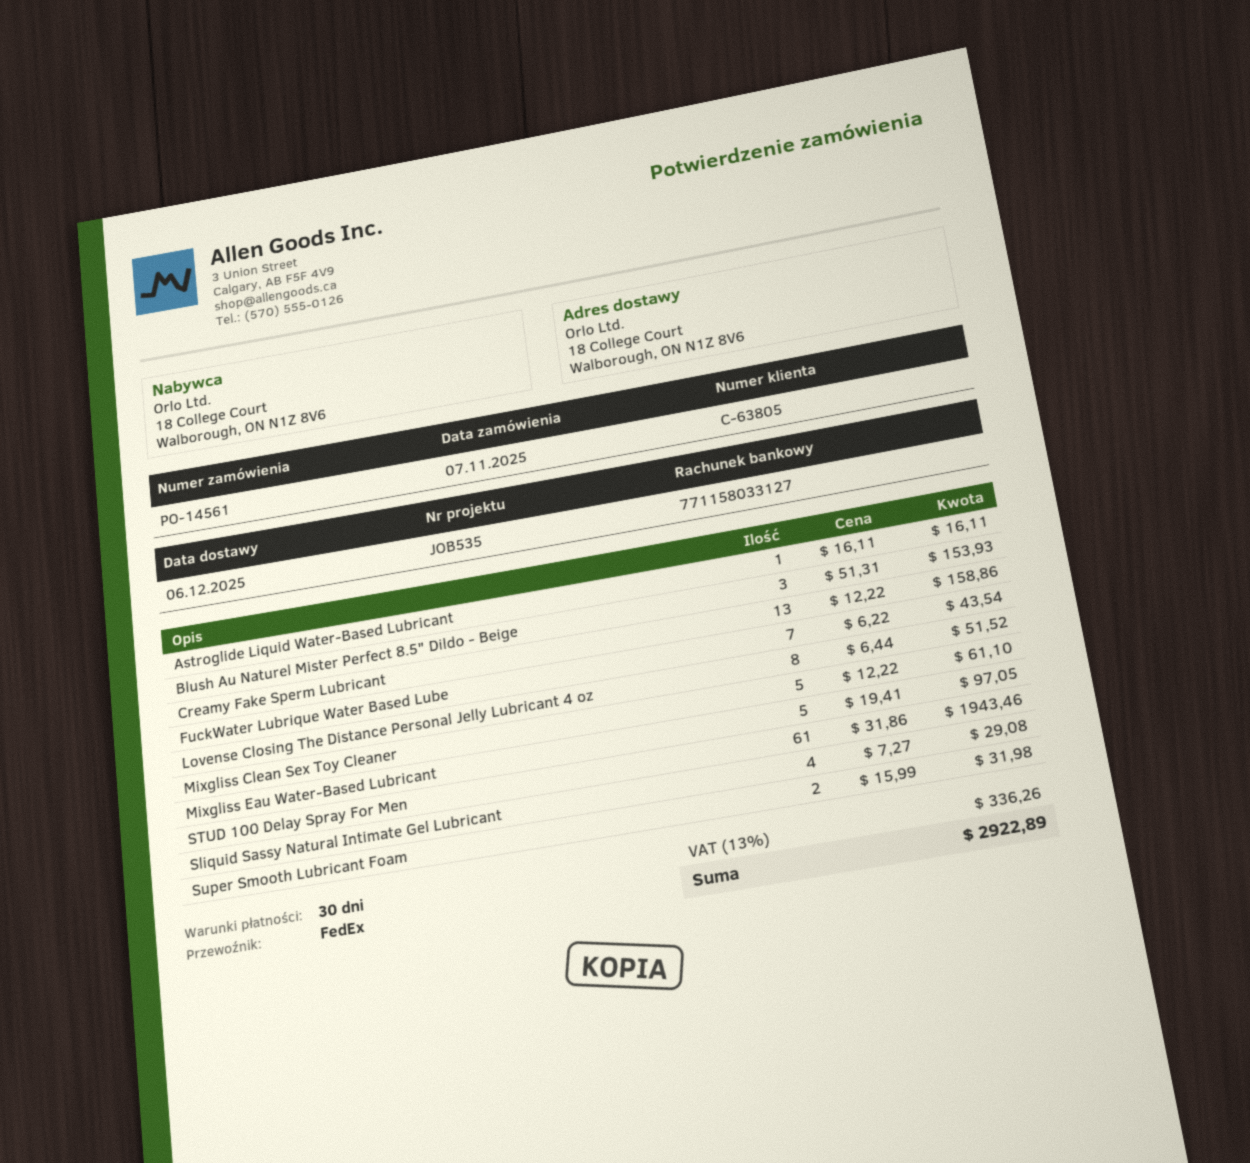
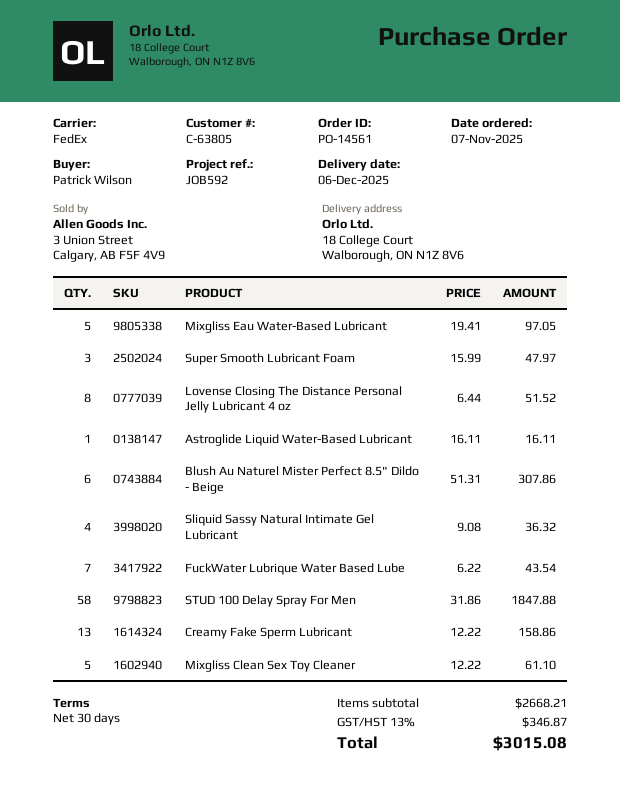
reference: JOB535 -> JOB592
Blush Au Naturel Mister Perfect 8.5" Dildo - Beige: 3 x 51.31 = 153.93 -> 6 x 51.31 = 307.86
STUD 100 Delay Spray For Men: 61 x 31.86 = 1943.46 -> 58 x 31.86 = 1847.88
Sliquid Sassy Natural Intimate Gel Lubricant: 4 x 7.27 = 29.08 -> 4 x 9.08 = 36.32
Super Smooth Lubricant Foam: 2 x 15.99 = 31.98 -> 3 x 15.99 = 47.97
tax: 13% = 336.26 -> 13% = 346.87
total: 2922.89 -> 3015.08

